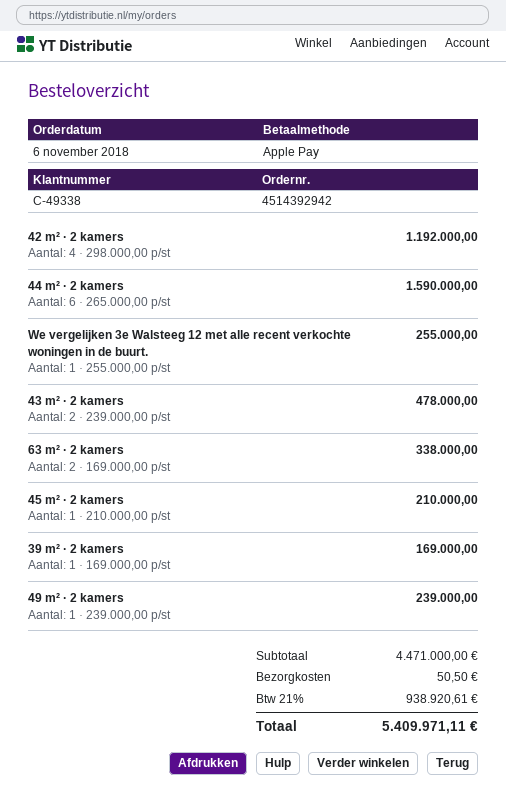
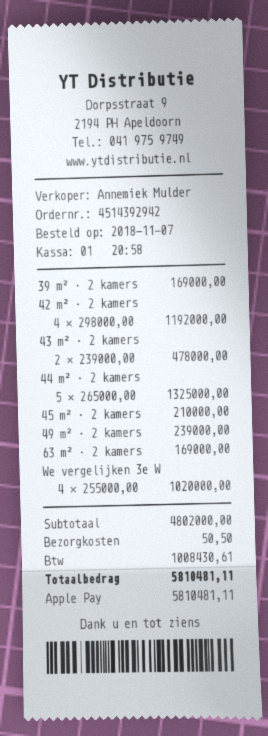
order date: 2018-11-06 -> 2018-11-07
44 m² · 2 kamers: 6 x 265000.00 = 1590000.00 -> 5 x 265000.00 = 1325000.00
We vergelijken 3e Walsteeg 12 met alle recent verkochte woningen in de buurt.: 1 x 255000.00 = 255000.00 -> 4 x 255000.00 = 1020000.00
63 m² · 2 kamers: 2 x 169000.00 = 338000.00 -> 1 x 169000.00 = 169000.00
subtotal: 4471000.00 -> 4802000.00
tax: 938920.61 -> 1008430.61
total: 5409971.11 -> 5810481.11

